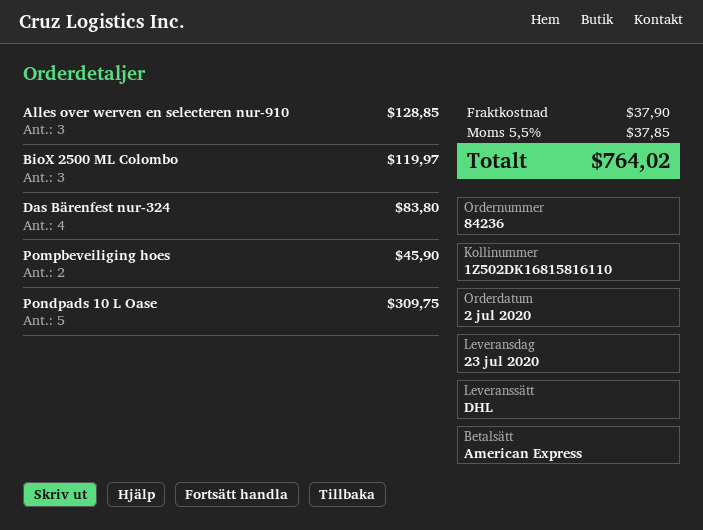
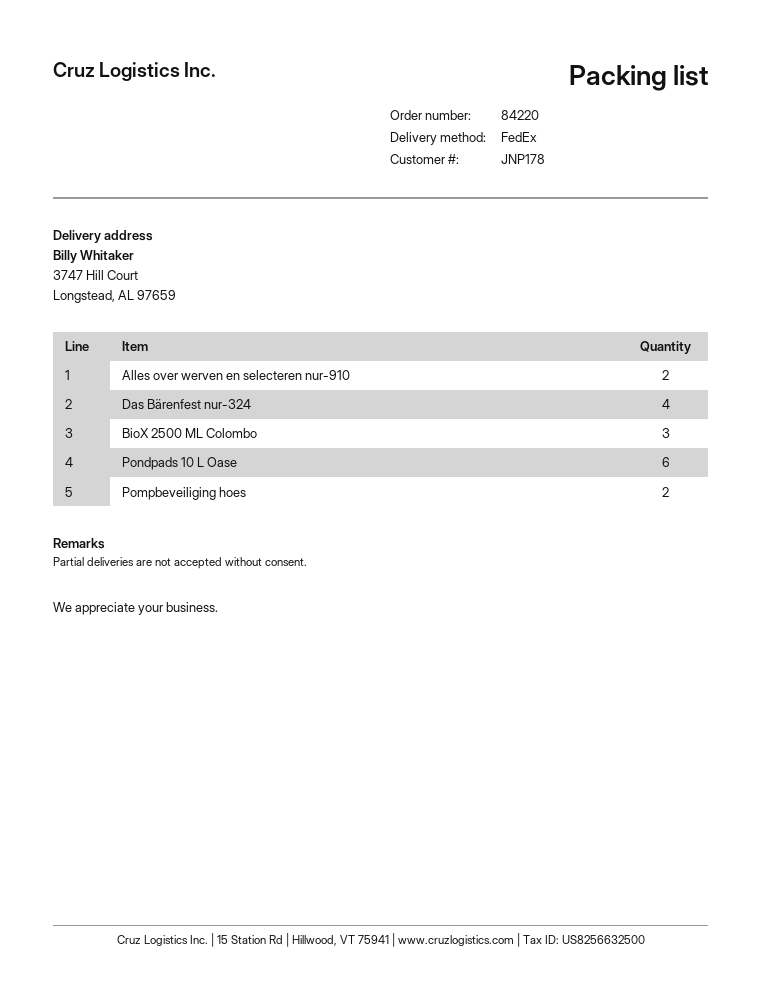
order number: 84236 -> 84220
shipping method: DHL -> FedEx
Alles over werven en selecteren nur-910: 3 -> 2
Pondpads 10 L Oase: 5 -> 6

